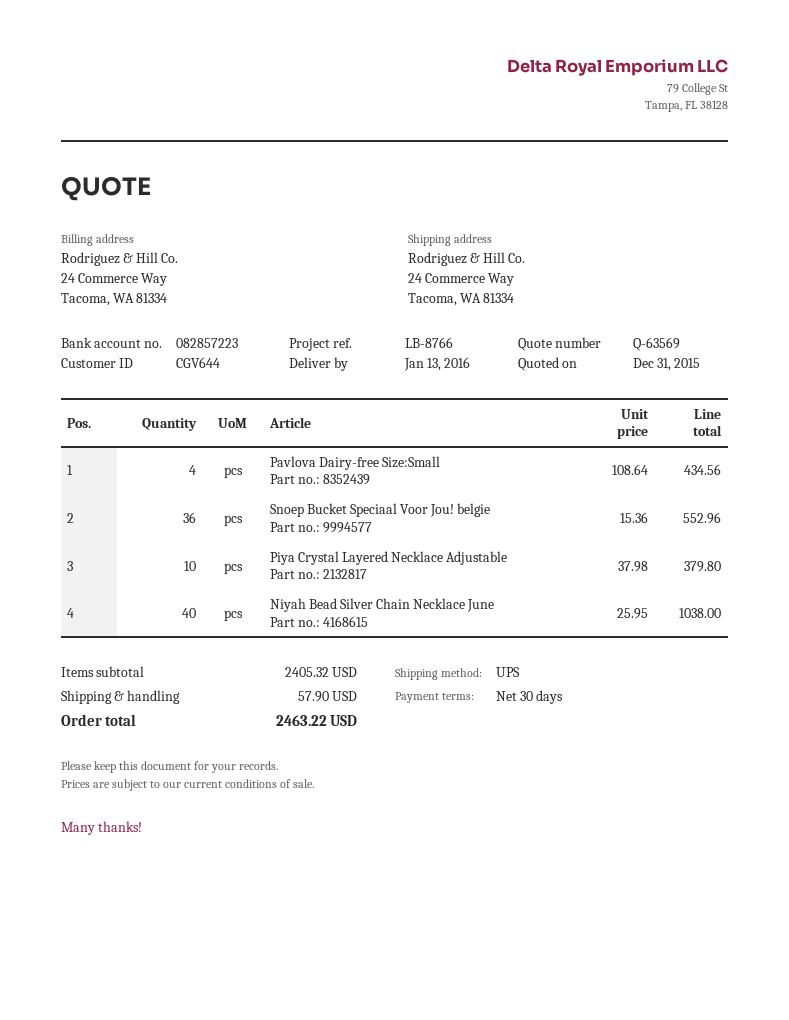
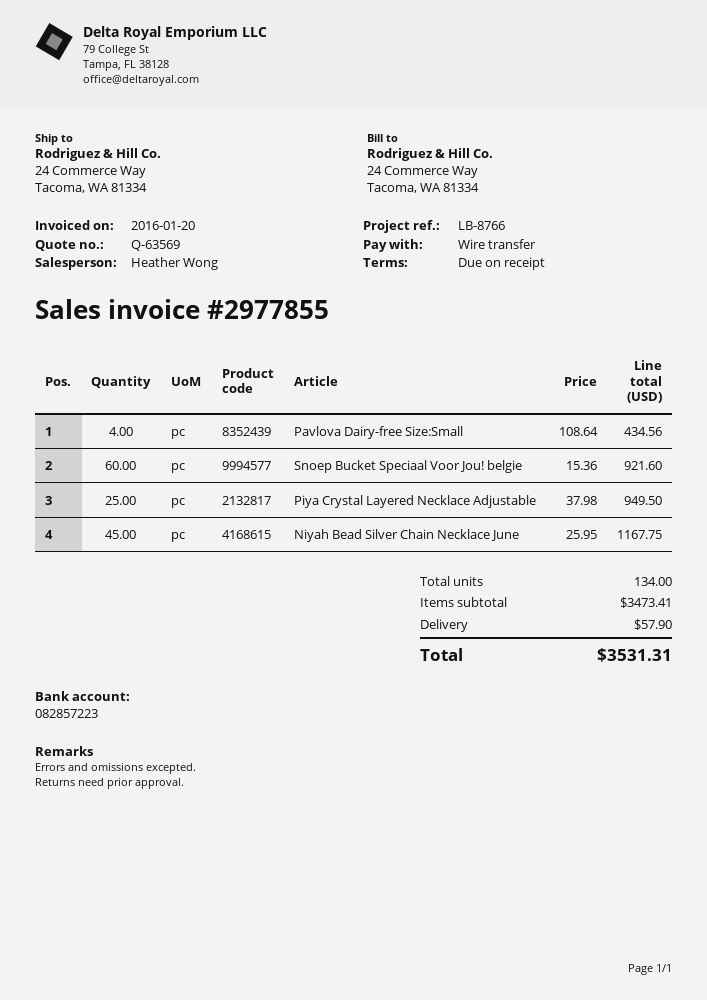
payment terms: 30 days -> on receipt
Snoep Bucket Speciaal Voor Jou! belgie: 36 x 15.36 = 552.96 -> 60 x 15.36 = 921.60
Piya Crystal Layered Necklace Adjustable: 10 x 37.98 = 379.80 -> 25 x 37.98 = 949.50
Niyah Bead Silver Chain Necklace June: 40 x 25.95 = 1038.00 -> 45 x 25.95 = 1167.75
subtotal: 2405.32 -> 3473.41
total: 2463.22 -> 3531.31

